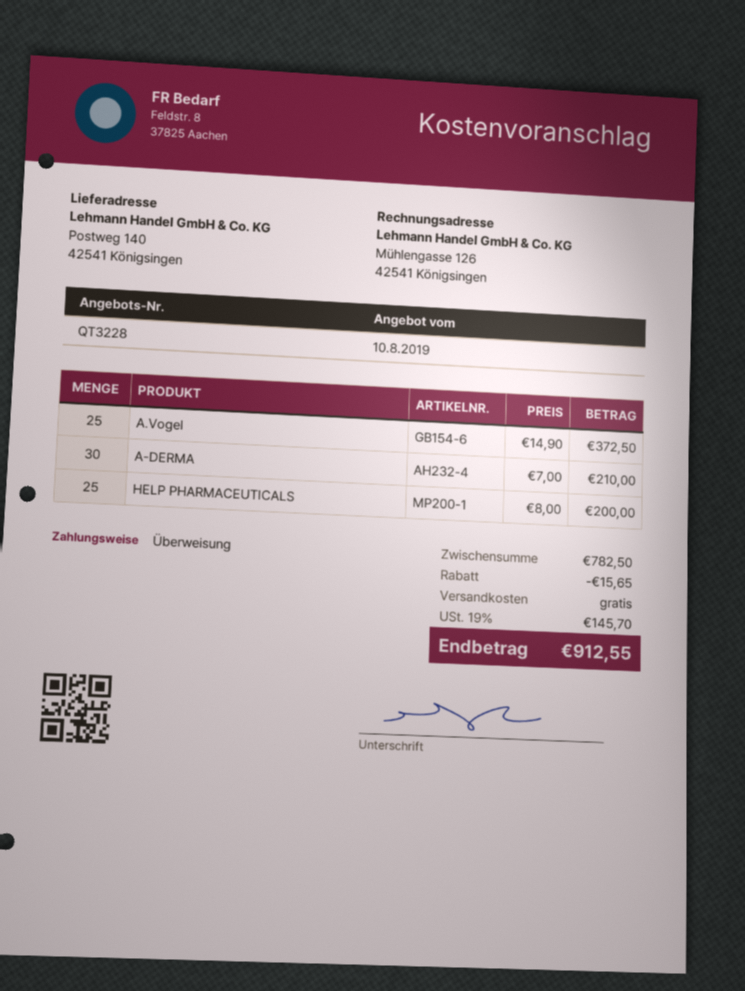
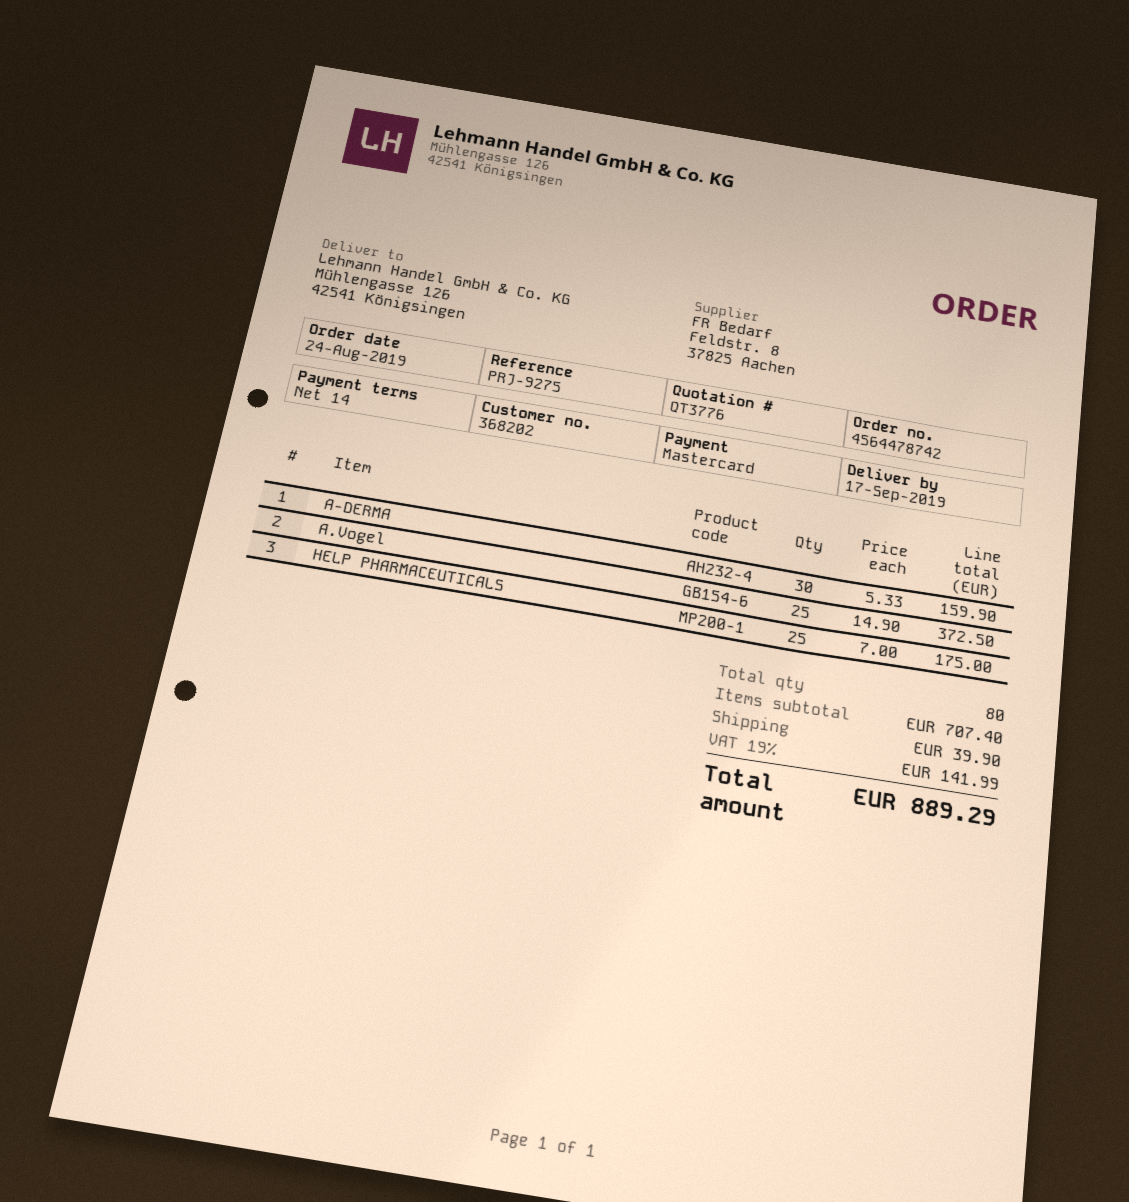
quote number: QT3228 -> QT3776
payment method: bank transfer -> Mastercard
ship to: Postweg 140, 42541 Königsingen -> Mühlengasse 126, 42541 Königsingen
A-DERMA: 30 x 7.00 = 210.00 -> 30 x 5.33 = 159.90
HELP PHARMACEUTICALS: 25 x 8.00 = 200.00 -> 25 x 7.00 = 175.00
subtotal: 782.50 -> 707.40
discount: 15.65 -> none
shipping: 0.00 -> 39.90
tax: 19% = 145.70 -> 19% = 141.99
total: 912.55 -> 889.29

